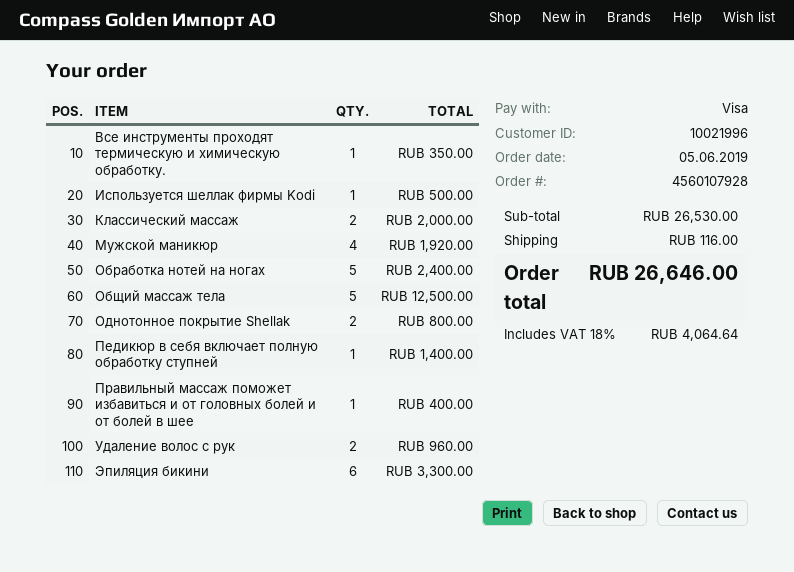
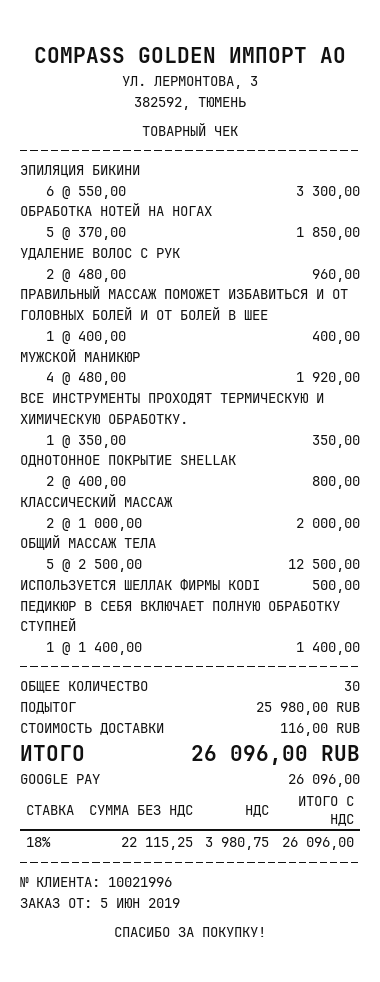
payment method: Visa -> Google Pay
Обработка нотей на ногах: 5 for 2400.00 -> 5 for 1850.00
subtotal: 26530.00 -> 25980.00
tax: 18% = 4064.64 -> 18% = 3980.75
total: 26646.00 -> 26096.00

